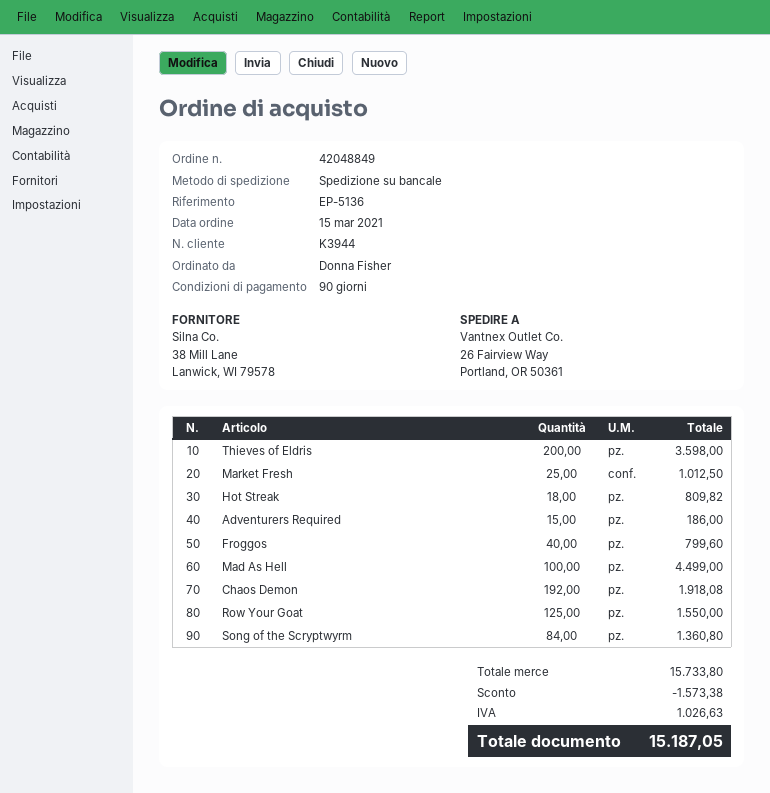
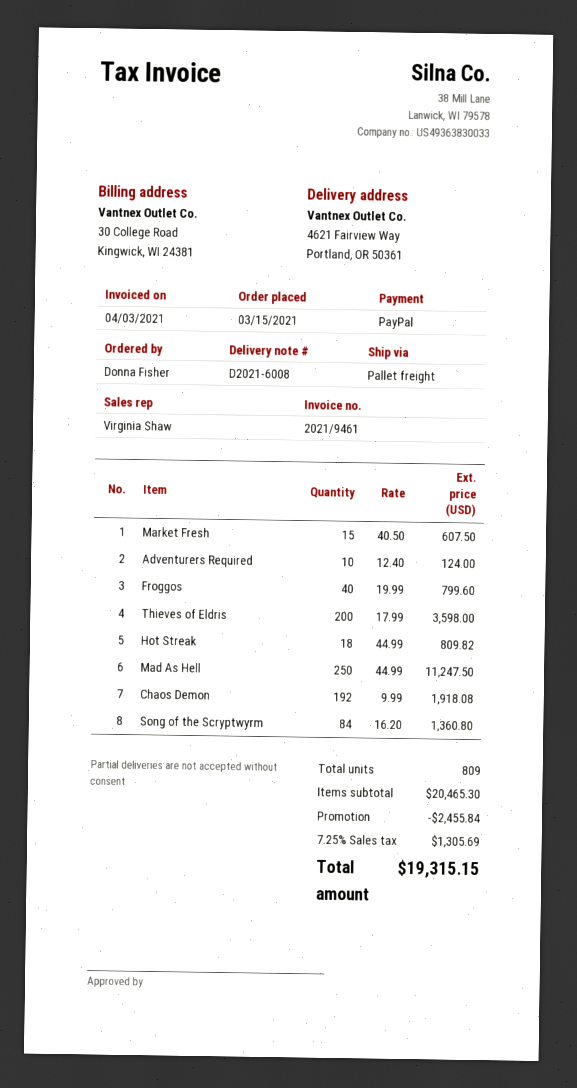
ship to: 26 Fairview Way, Portland, OR 50361 -> 4621 Fairview Way, Portland, OR 50361
Market Fresh: 25 for 1012.50 -> 15 for 607.50
Adventurers Required: 15 for 186.00 -> 10 for 124.00
Mad As Hell: 100 for 4499.00 -> 250 for 11247.50
Row Your Goat: 125 for 1550.00 -> none
subtotal: 15733.80 -> 20465.30
discount: 1573.38 -> 2455.84
tax: 1026.63 -> 1305.69
total: 15187.05 -> 19315.15

